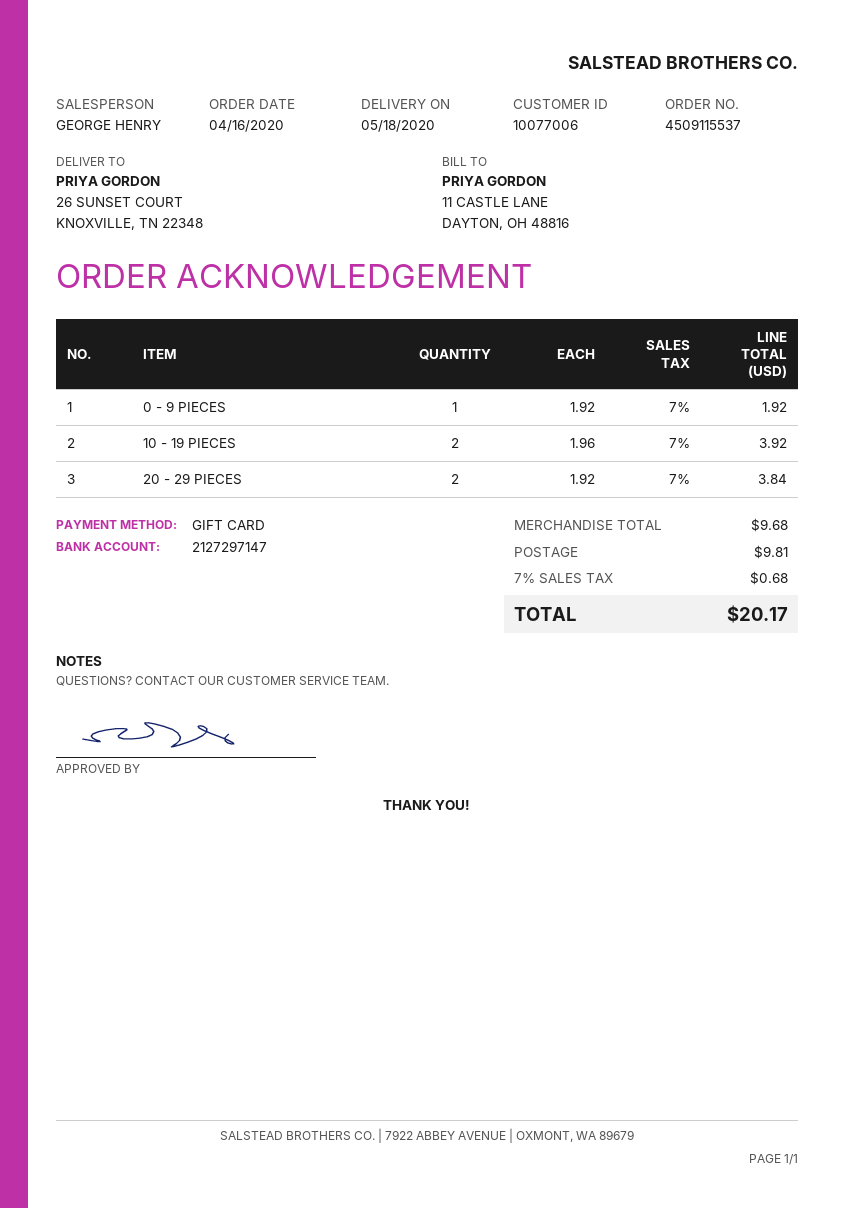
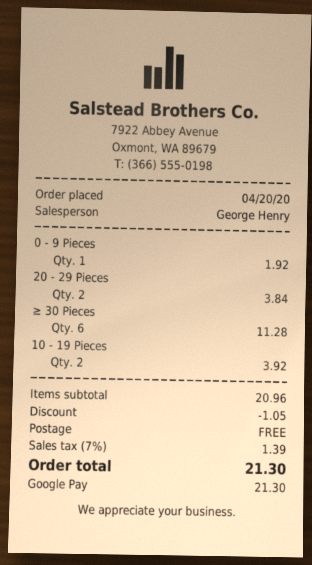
order date: 2020-04-16 -> 2020-04-20
payment method: gift card -> Google Pay
≥ 30 Pieces: none -> 6 for 11.28
subtotal: 9.68 -> 20.96
discount: none -> 1.05
shipping: 9.81 -> 0.00
tax: 7% = 0.68 -> 7% = 1.39
total: 20.17 -> 21.30

